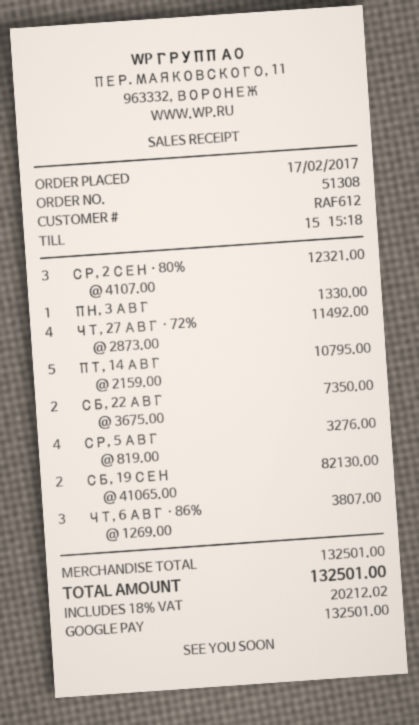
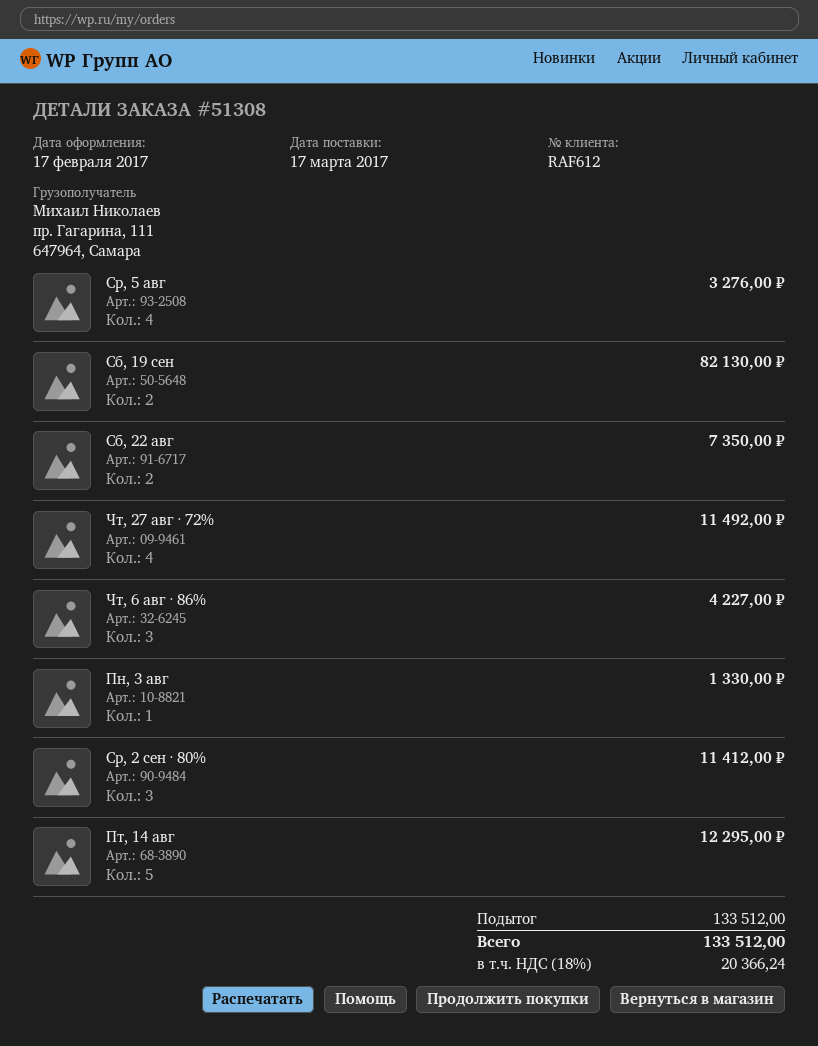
СР, 2 СЕН · 80%: 3 for 12321.00 -> 3 for 11412.00
ПТ, 14 АВГ: 5 for 10795.00 -> 5 for 12295.00
ЧТ, 6 АВГ · 86%: 3 for 3807.00 -> 3 for 4227.00
subtotal: 132501.00 -> 133512.00
tax: 18% = 20212.02 -> 18% = 20366.24
total: 132501.00 -> 133512.00

